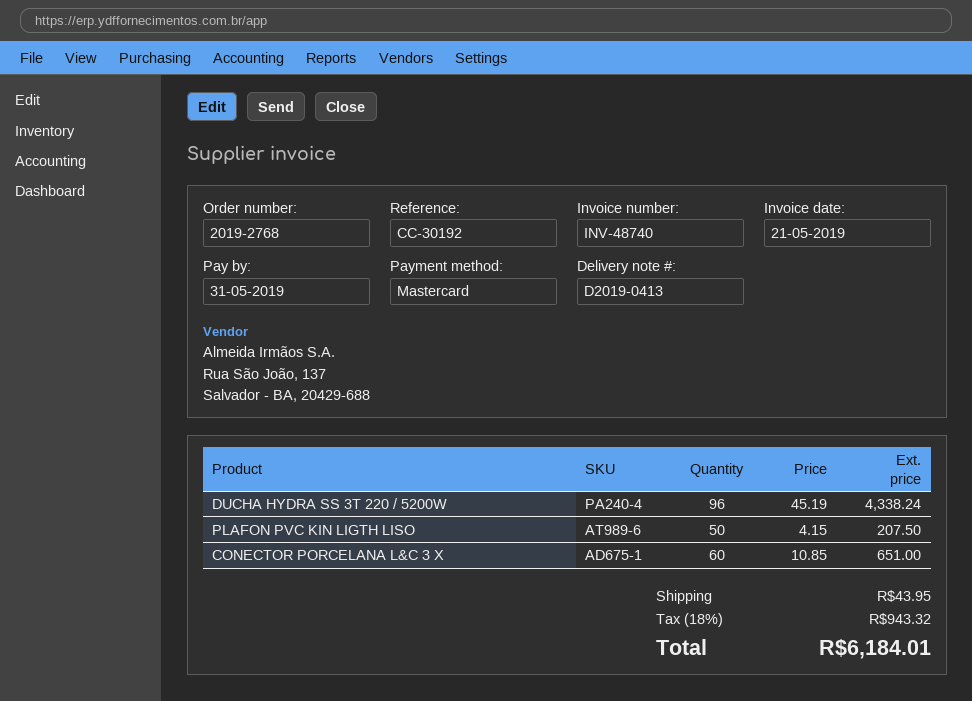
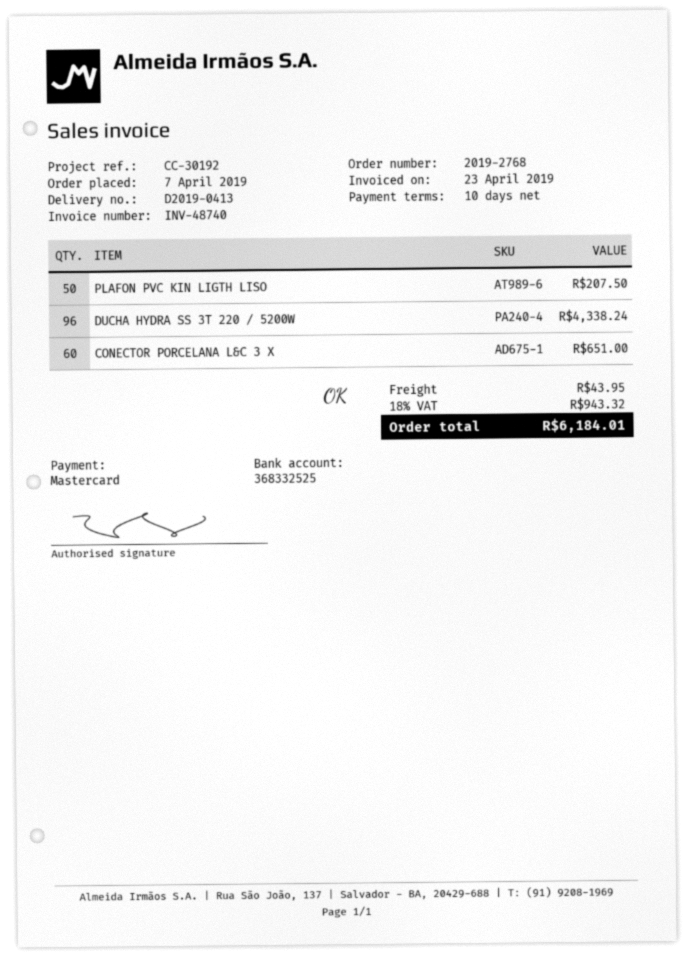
invoice date: 2019-05-21 -> 2019-04-23

